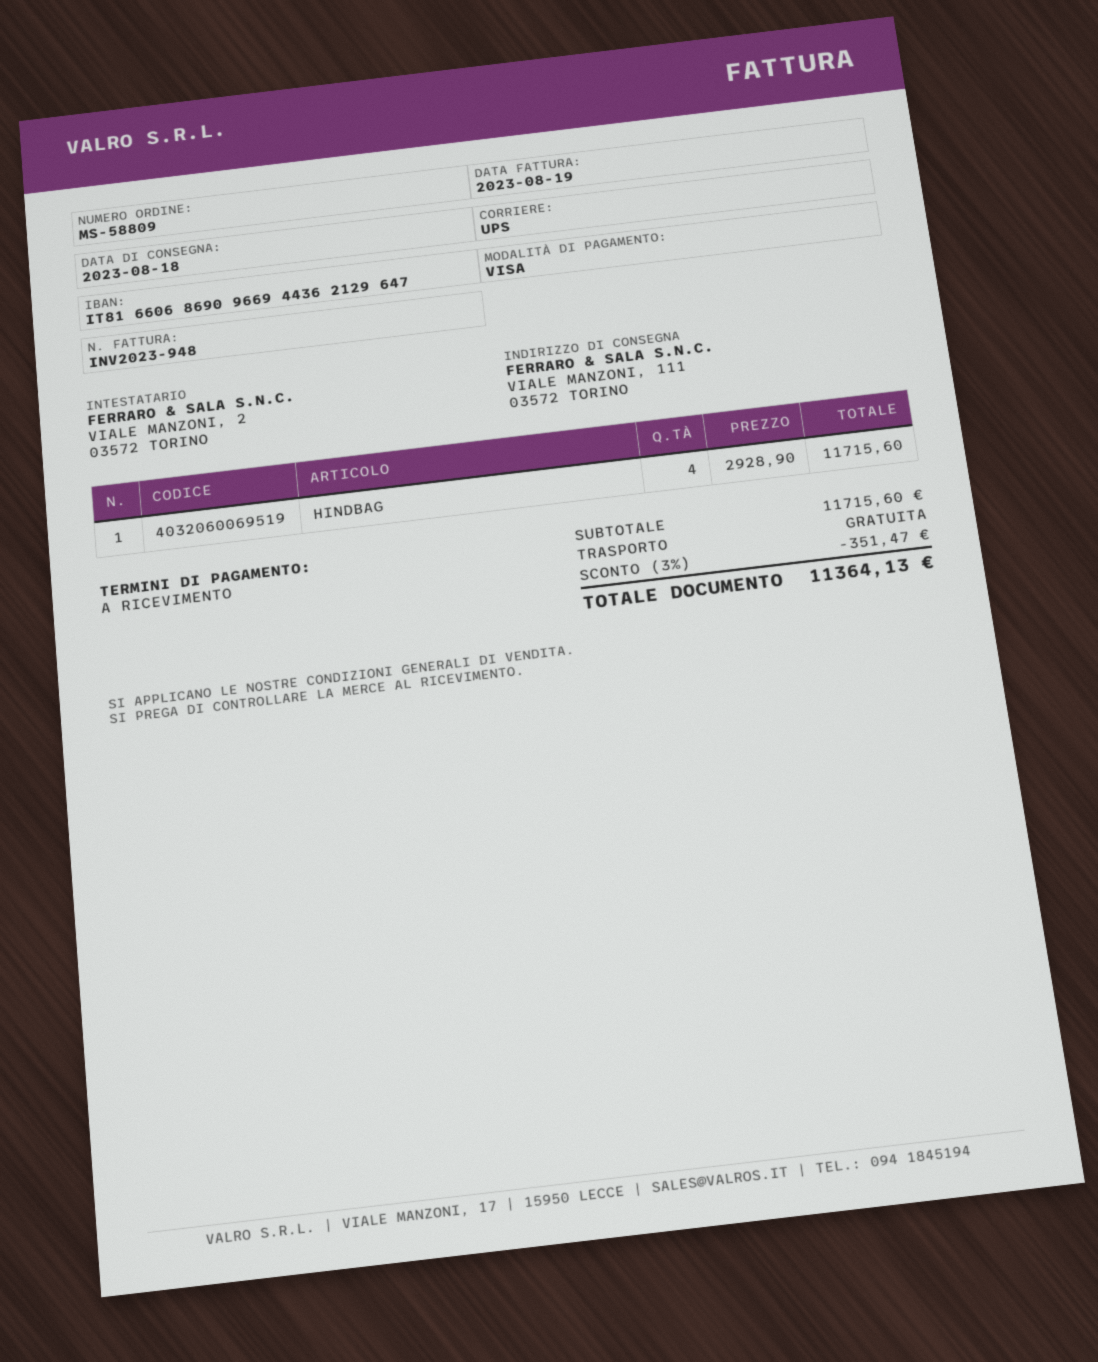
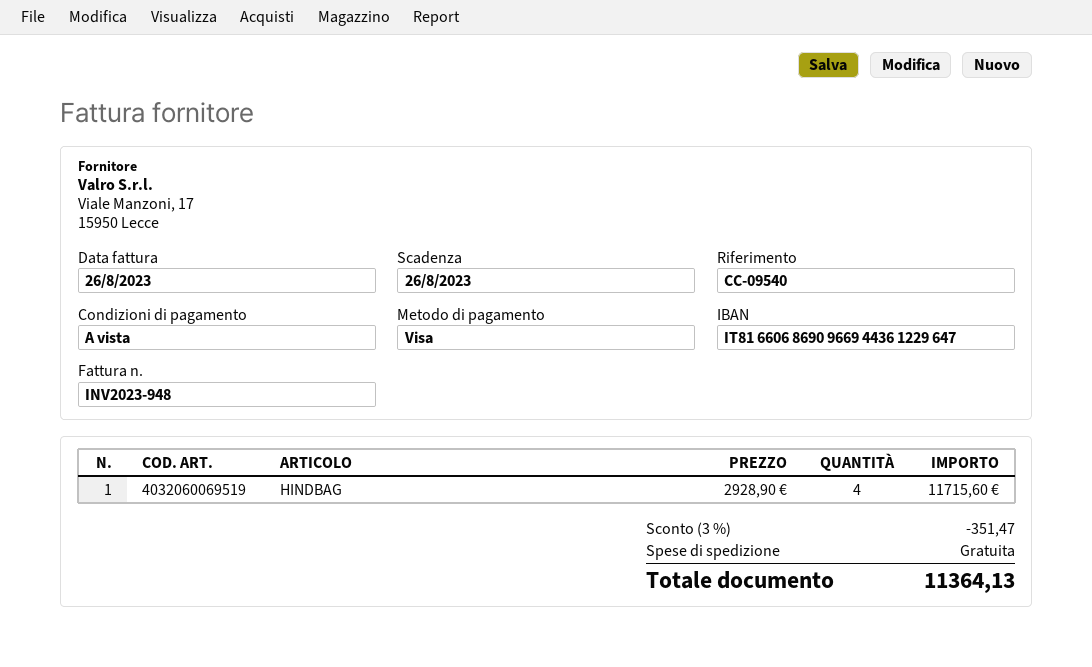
invoice date: 2023-08-19 -> 2023-08-26
bank account: IT8166068690966944362129647 -> IT8166068690966944361229647

